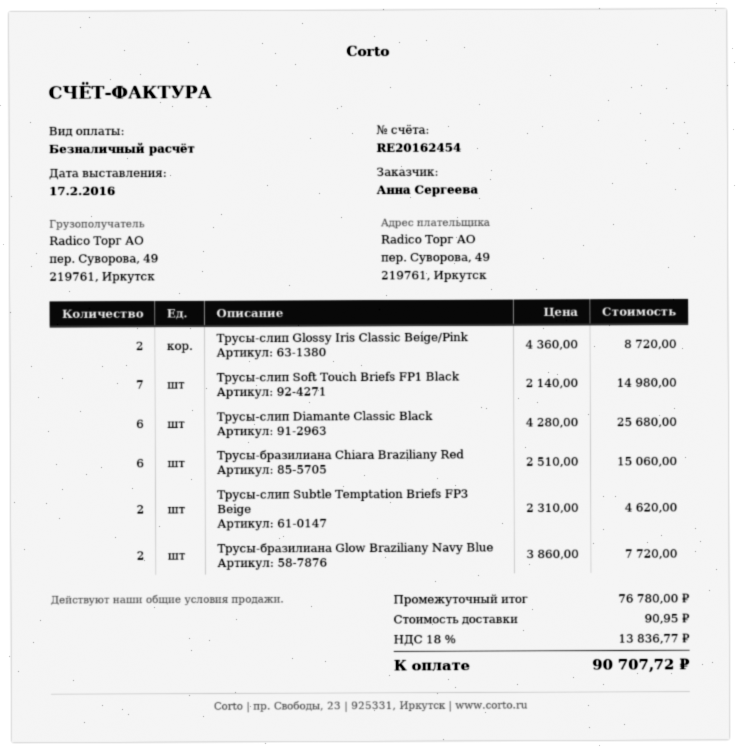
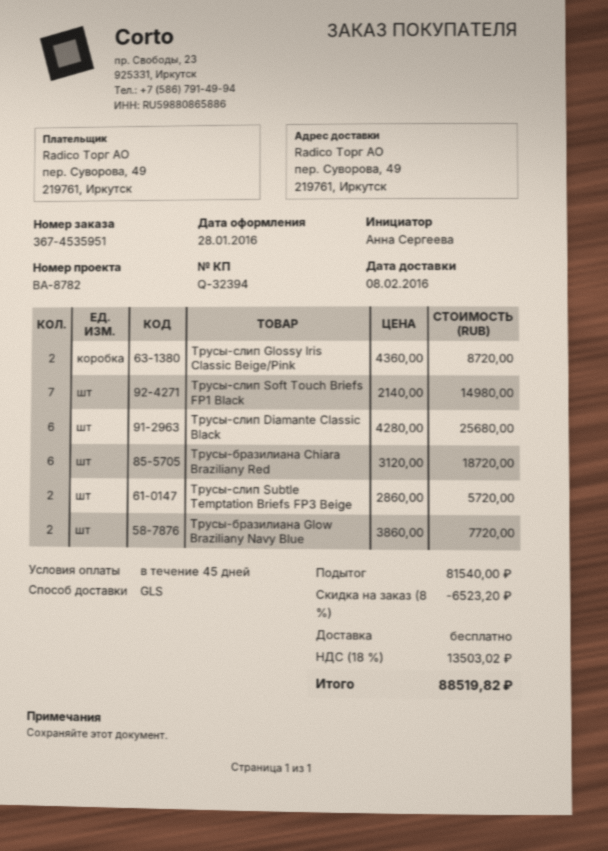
Трусы-бразилиана Chiara Braziliany Red: 6 x 2510.00 = 15060.00 -> 6 x 3120.00 = 18720.00
Трусы-слип Subtle Temptation Briefs FP3 Beige: 2 x 2310.00 = 4620.00 -> 2 x 2860.00 = 5720.00
subtotal: 76780.00 -> 81540.00
discount: none -> 8% = 6523.20
shipping: 90.95 -> 0.00
tax: 18% = 13836.77 -> 18% = 13503.02
total: 90707.72 -> 88519.82

